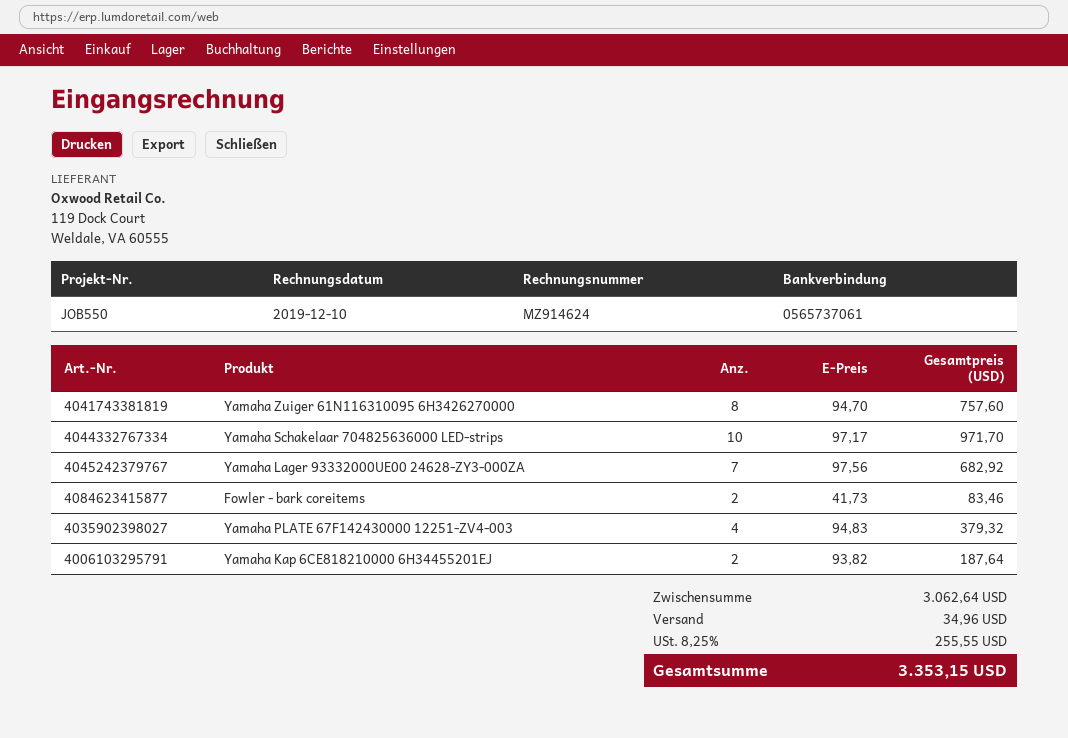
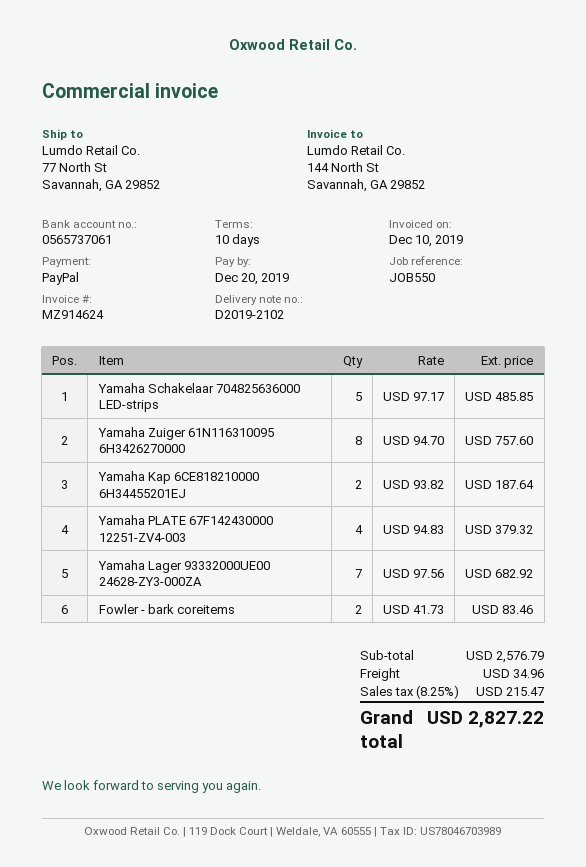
Yamaha Schakelaar 704825636000 LED-strips: 10 x 97.17 = 971.70 -> 5 x 97.17 = 485.85
subtotal: 3062.64 -> 2576.79
tax: 8.25% = 255.55 -> 8.25% = 215.47
total: 3353.15 -> 2827.22

